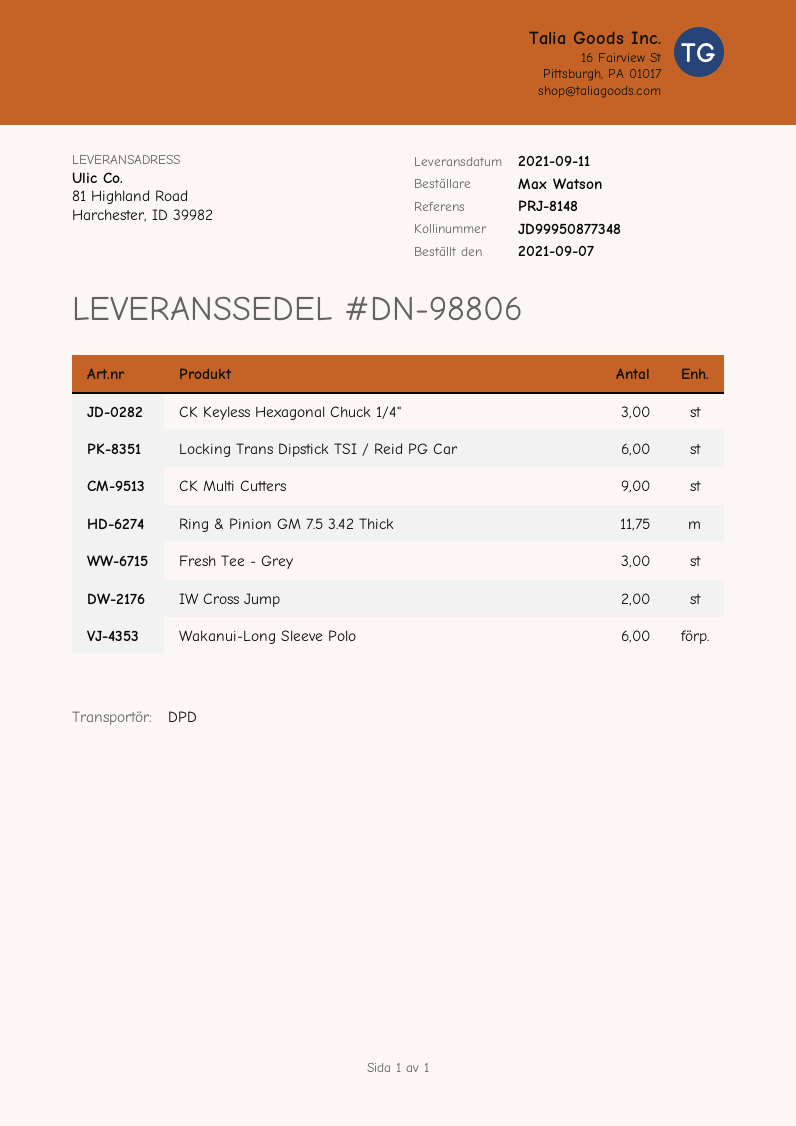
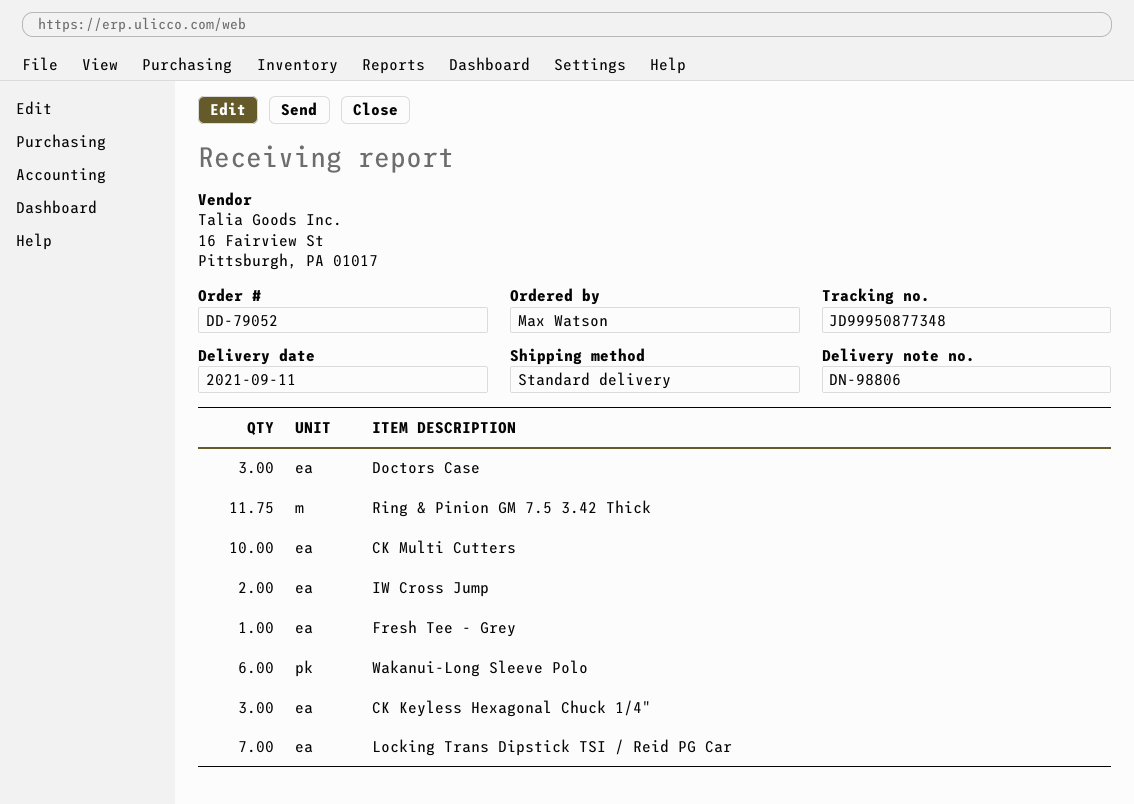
shipping method: DPD -> standard
Locking Trans Dipstick TSI / Reid PG Car: 6 -> 7
CK Multi Cutters: 9 -> 10
Fresh Tee - Grey: 3 -> 1
Doctors Case: none -> 3

